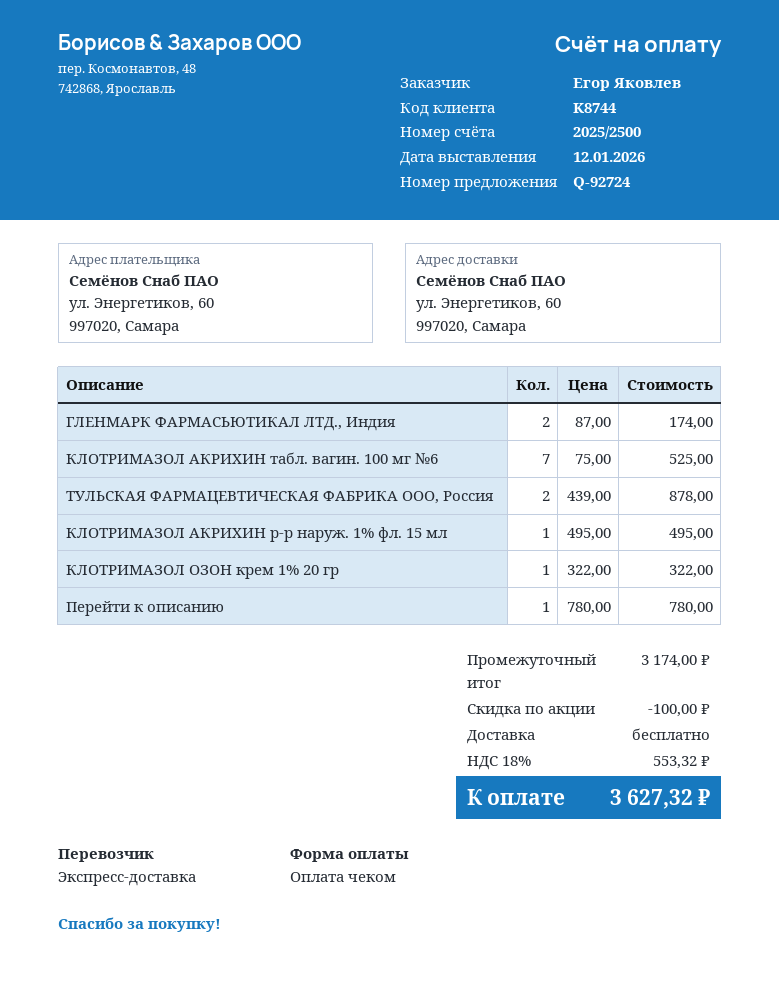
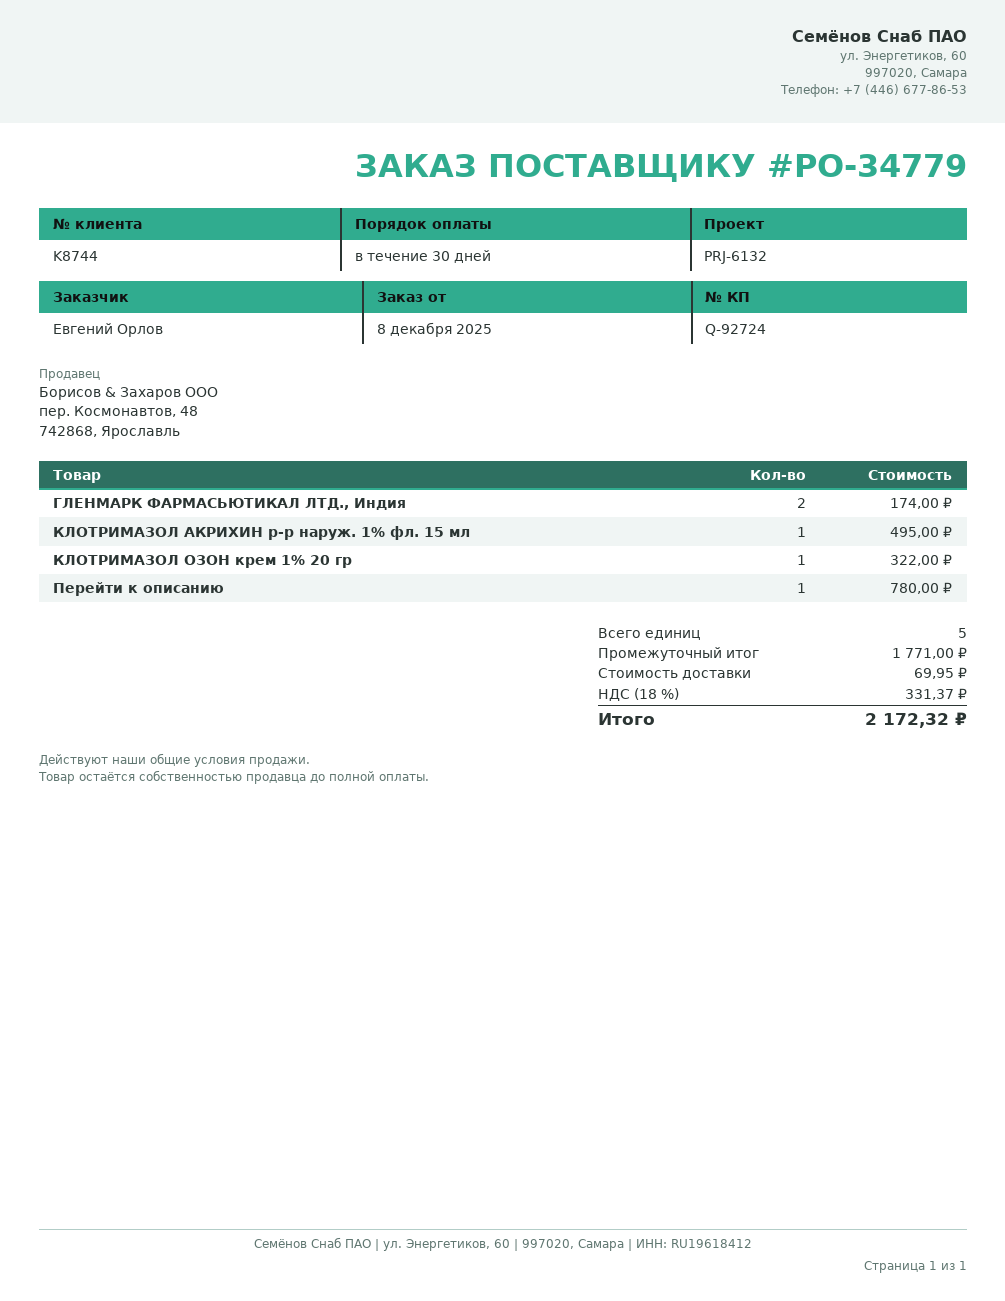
ordered by: Егор Яковлев -> Евгений Орлов
КЛОТРИМАЗОЛ АКРИХИН табл. вагин. 100 мг №6: 7 for 525.00 -> none
ТУЛЬСКАЯ ФАРМАЦЕВТИЧЕСКАЯ ФАБРИКА ООО, Россия: 2 for 878.00 -> none
subtotal: 3174.00 -> 1771.00
discount: 100.00 -> none
shipping: 0.00 -> 69.95
tax: 18% = 553.32 -> 18% = 331.37
total: 3627.32 -> 2172.32

